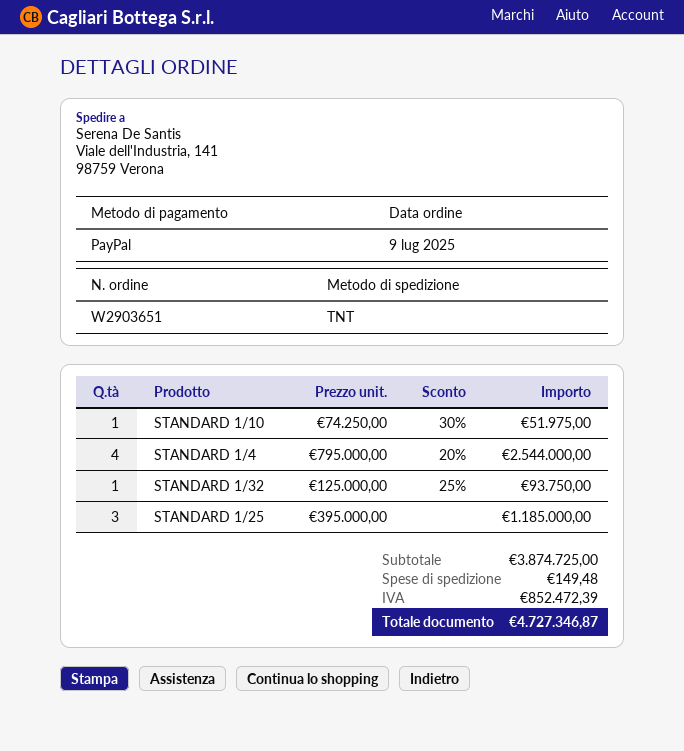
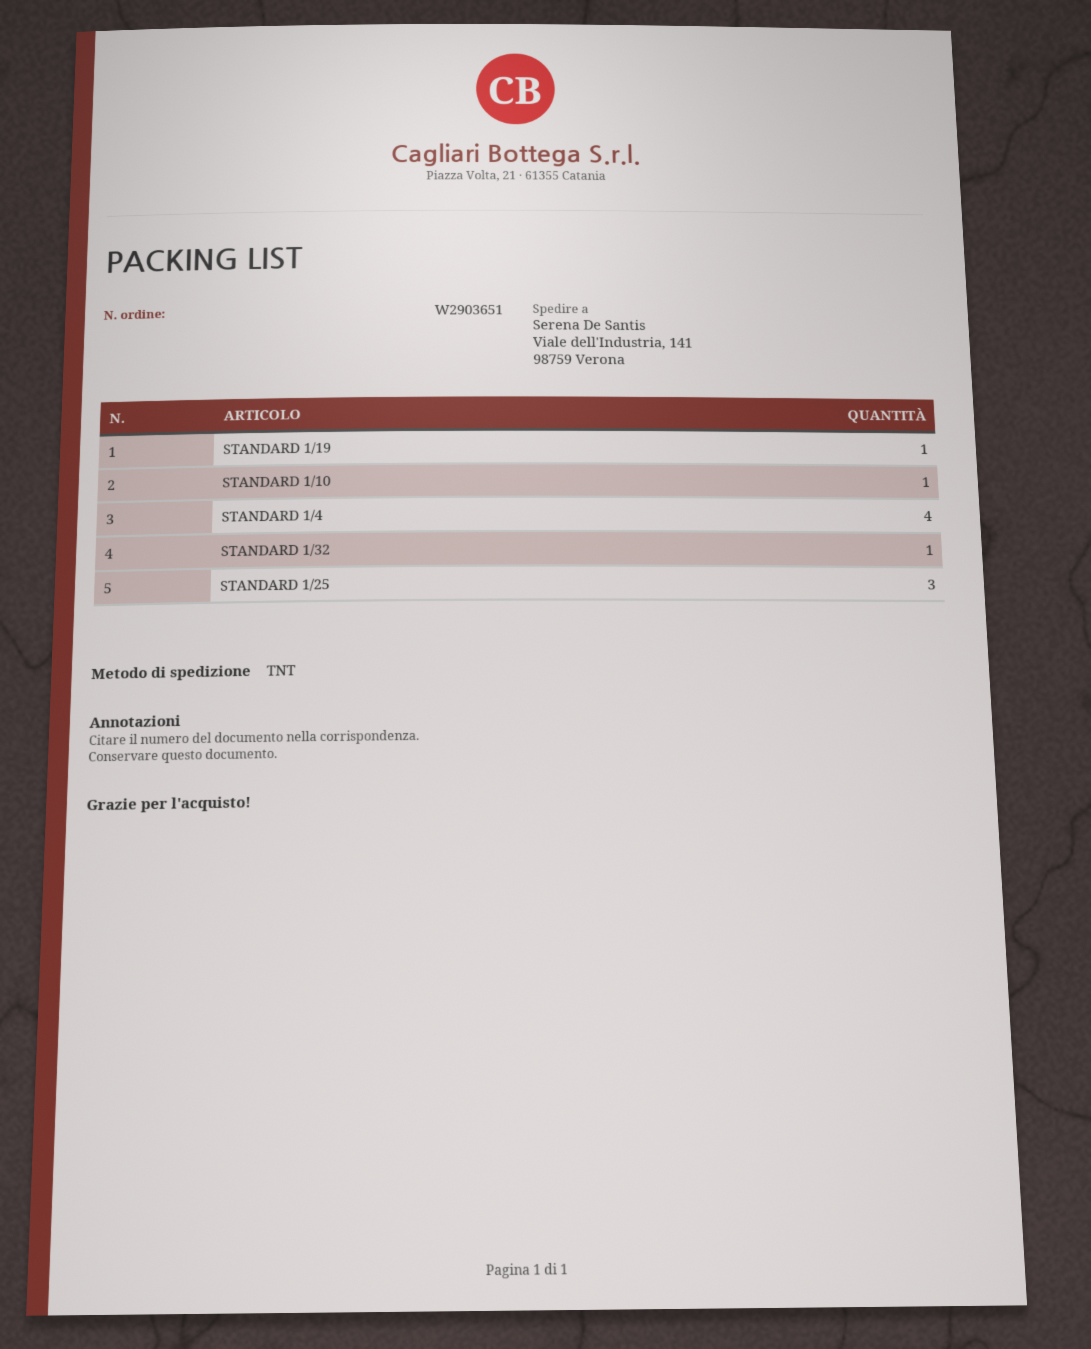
STANDARD 1/19: none -> 1

